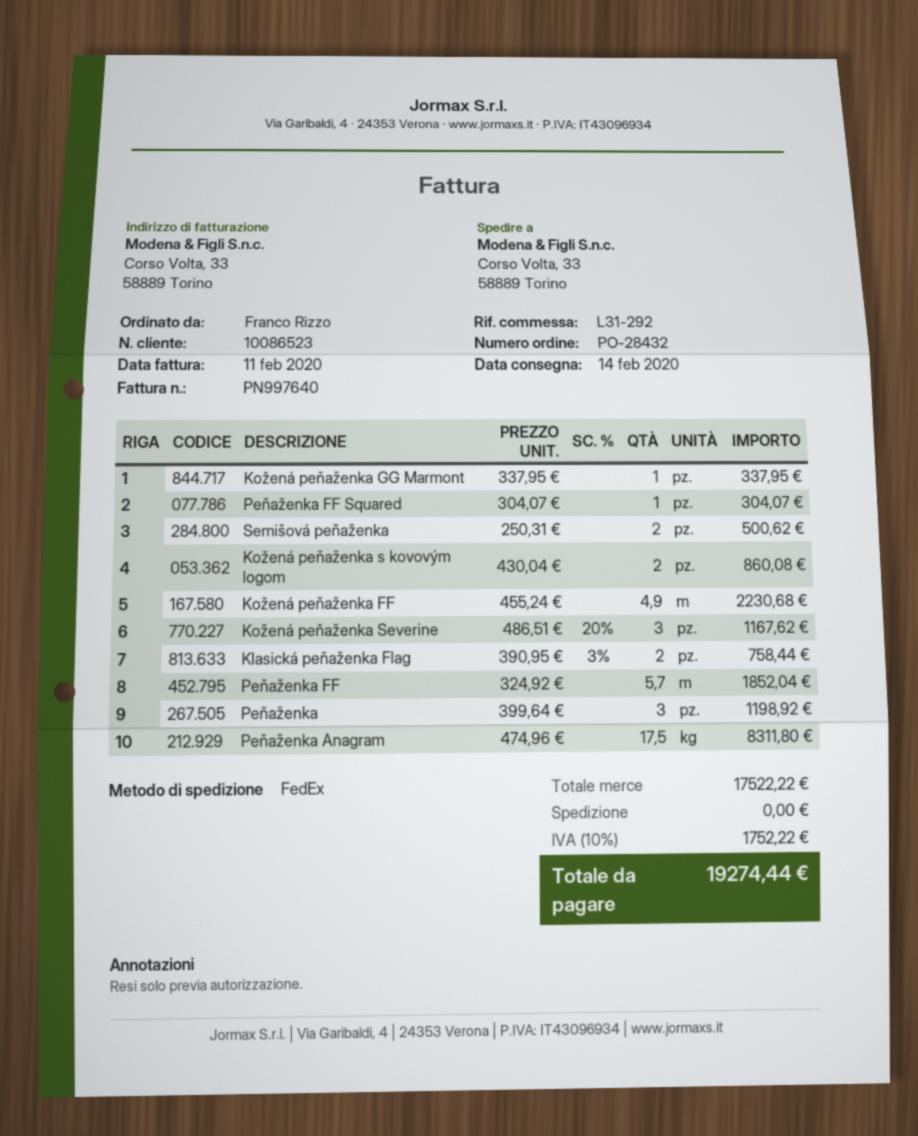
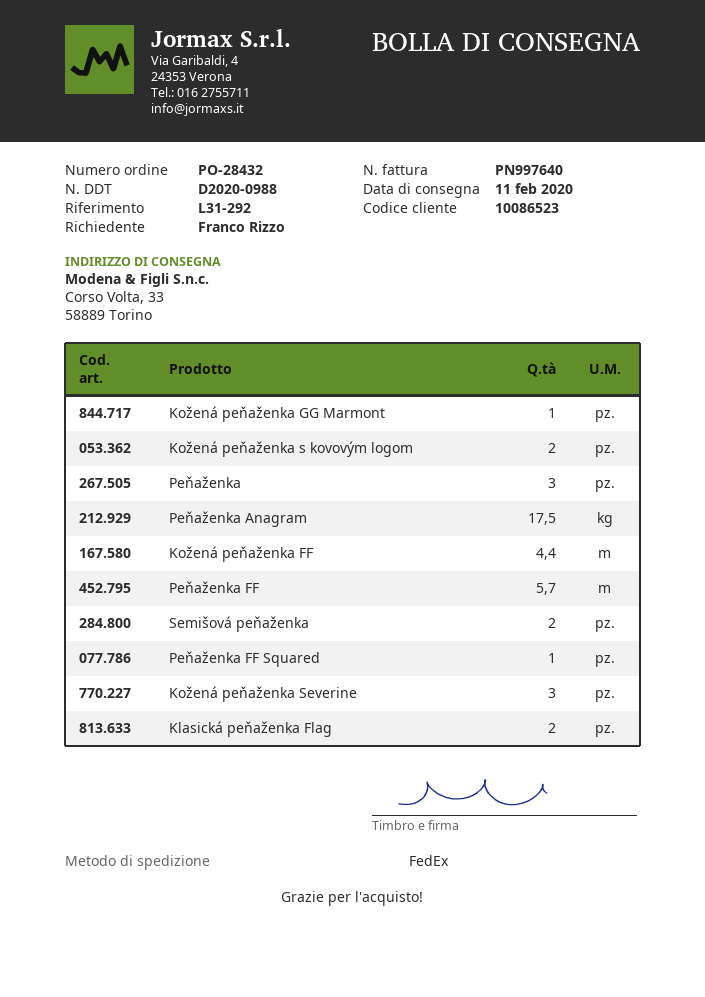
delivery date: 2020-02-14 -> 2020-02-11
Kožená peňaženka FF: 4.9 -> 4.4

